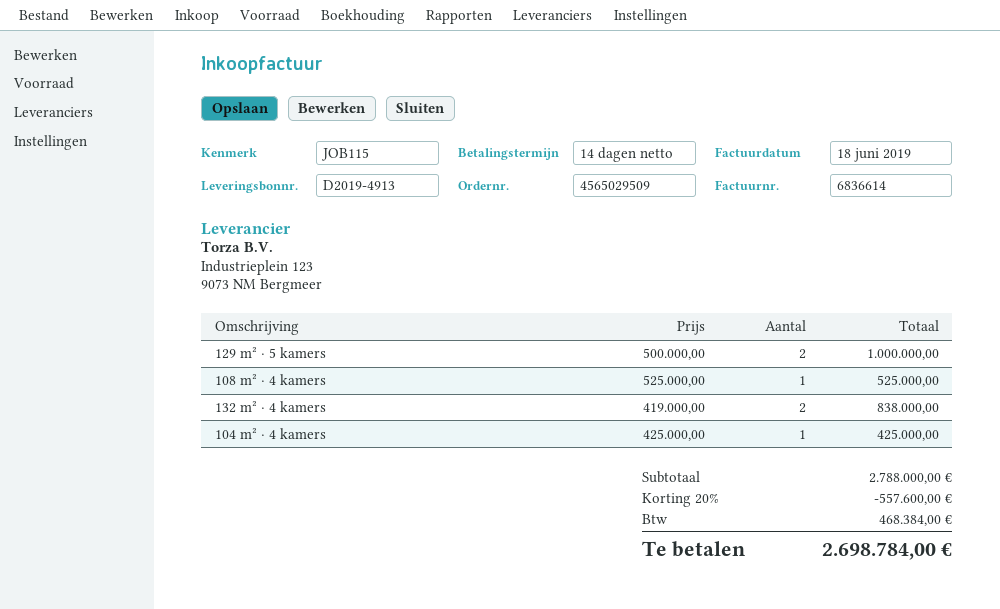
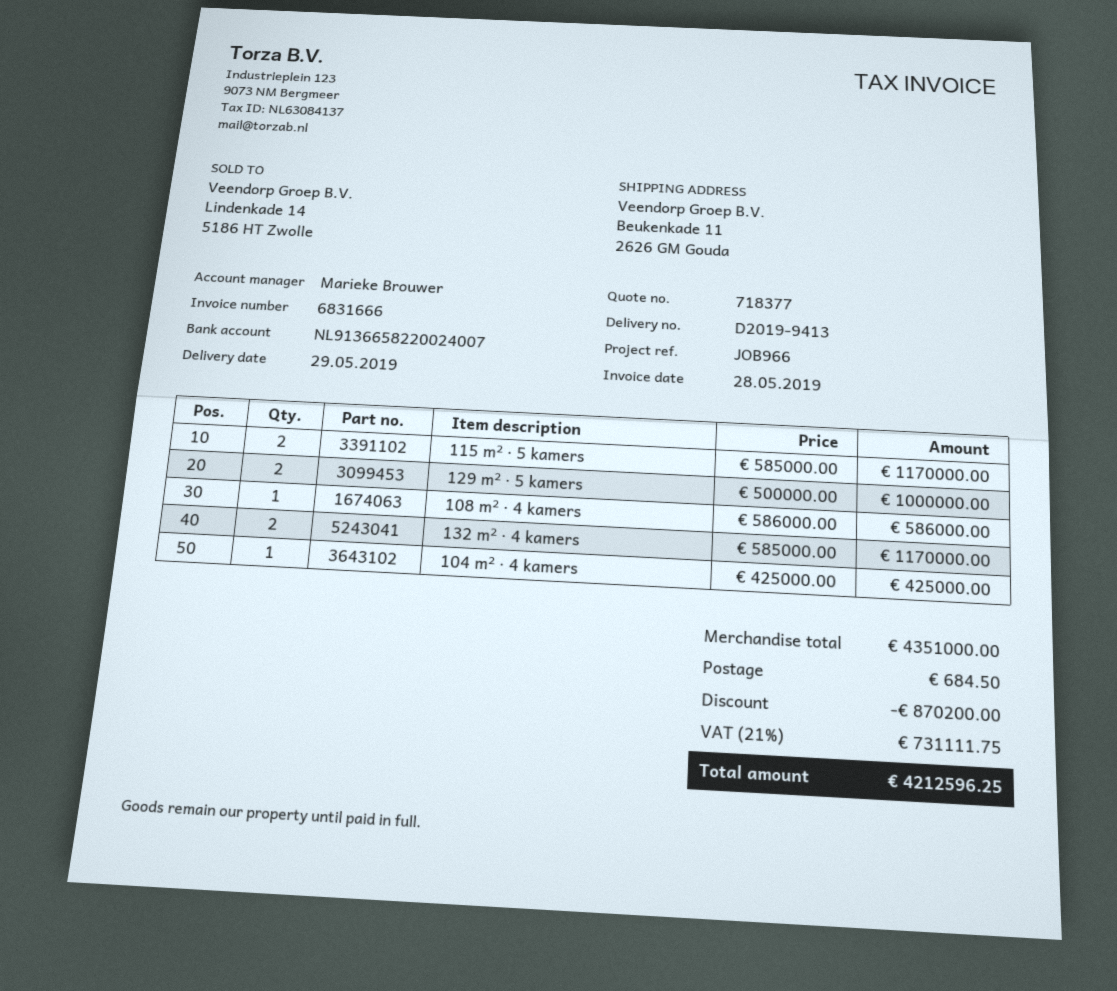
delivery note number: D2019-4913 -> D2019-9413
invoice number: 6836614 -> 6831666
invoice date: 2019-06-18 -> 2019-05-28
reference: JOB115 -> JOB966
108 m² · 4 kamers: 1 x 525000.00 = 525000.00 -> 1 x 586000.00 = 586000.00
132 m² · 4 kamers: 2 x 419000.00 = 838000.00 -> 2 x 585000.00 = 1170000.00
115 m² · 5 kamers: none -> 2 x 585000.00 = 1170000.00
subtotal: 2788000.00 -> 4351000.00
discount: 557600.00 -> 870200.00
shipping: none -> 684.50
tax: 468384.00 -> 731111.75
total: 2698784.00 -> 4212596.25

